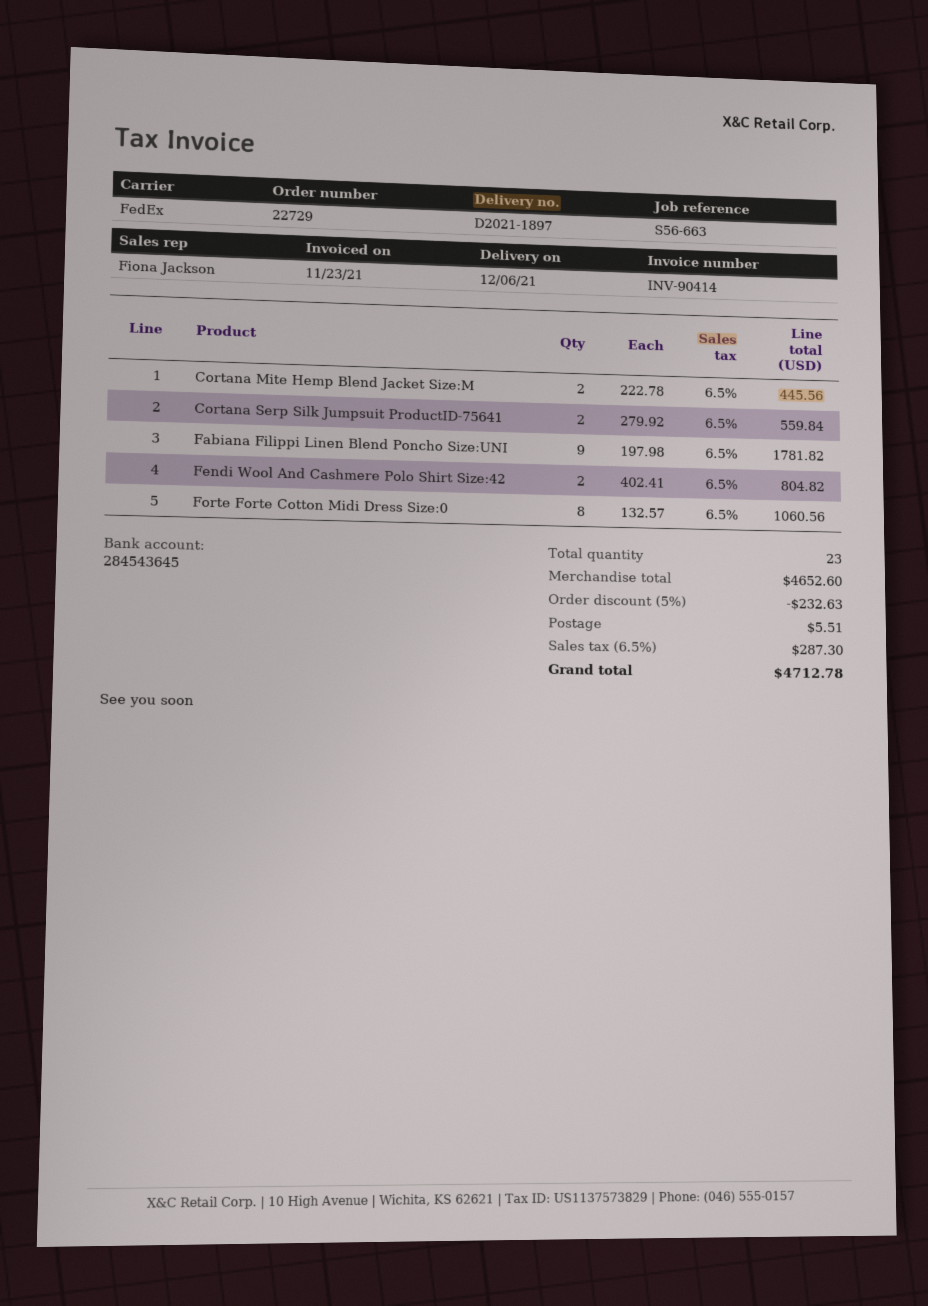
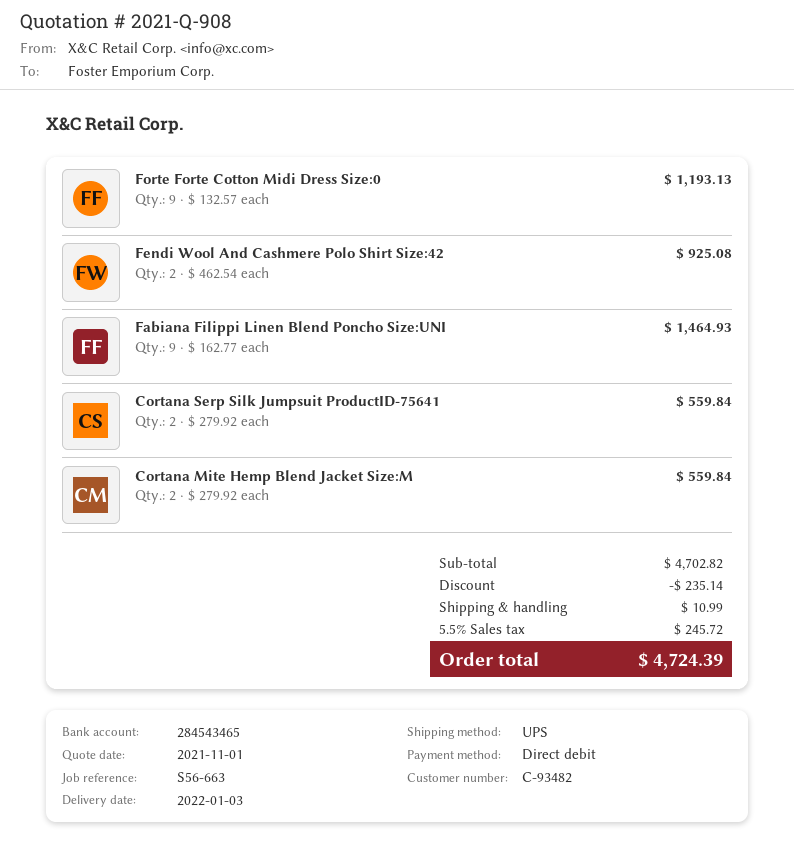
delivery date: 2021-12-06 -> 2022-01-03
bank account: 284543645 -> 284543465
shipping method: FedEx -> UPS
Cortana Mite Hemp Blend Jacket Size:M: 2 x 222.78 = 445.56 -> 2 x 279.92 = 559.84
Fabiana Filippi Linen Blend Poncho Size:UNI: 9 x 197.98 = 1781.82 -> 9 x 162.77 = 1464.93
Fendi Wool And Cashmere Polo Shirt Size:42: 2 x 402.41 = 804.82 -> 2 x 462.54 = 925.08
Forte Forte Cotton Midi Dress Size:0: 8 x 132.57 = 1060.56 -> 9 x 132.57 = 1193.13
subtotal: 4652.60 -> 4702.82
discount: 232.63 -> 235.14
shipping: 5.51 -> 10.99
tax: 6.5% = 287.30 -> 5.5% = 245.72
total: 4712.78 -> 4724.39

